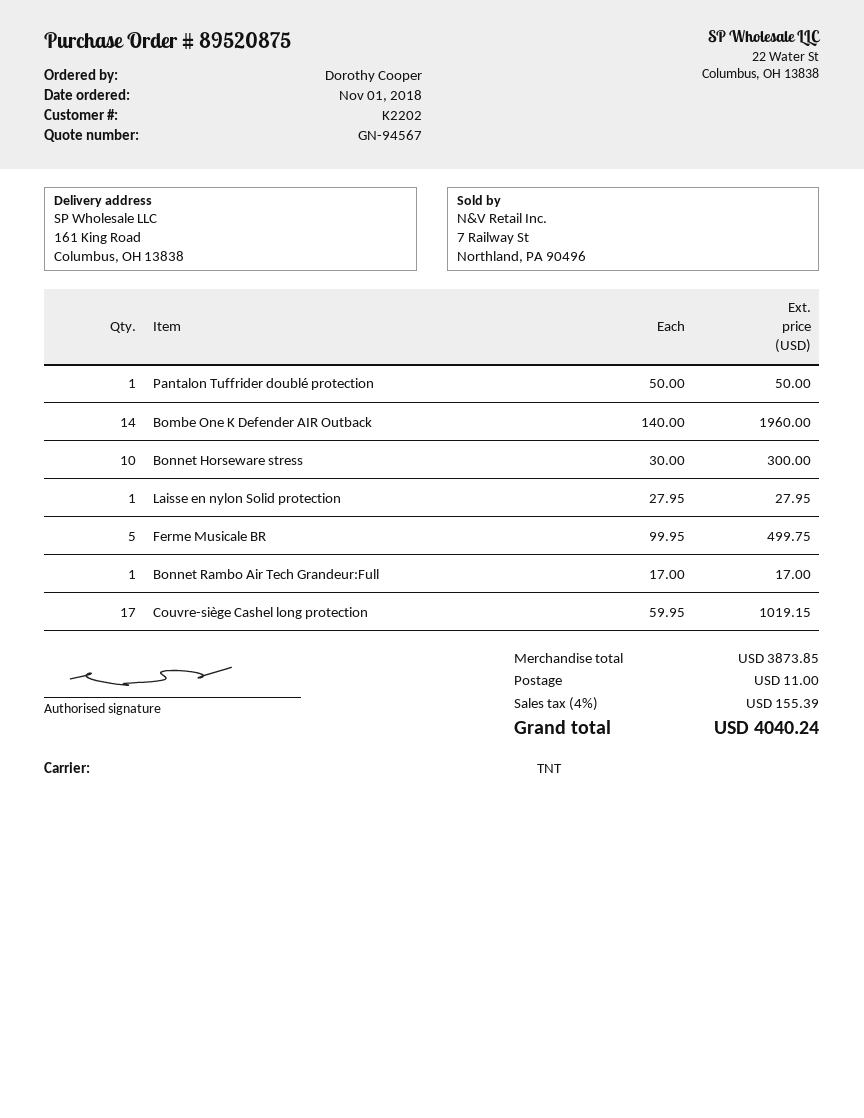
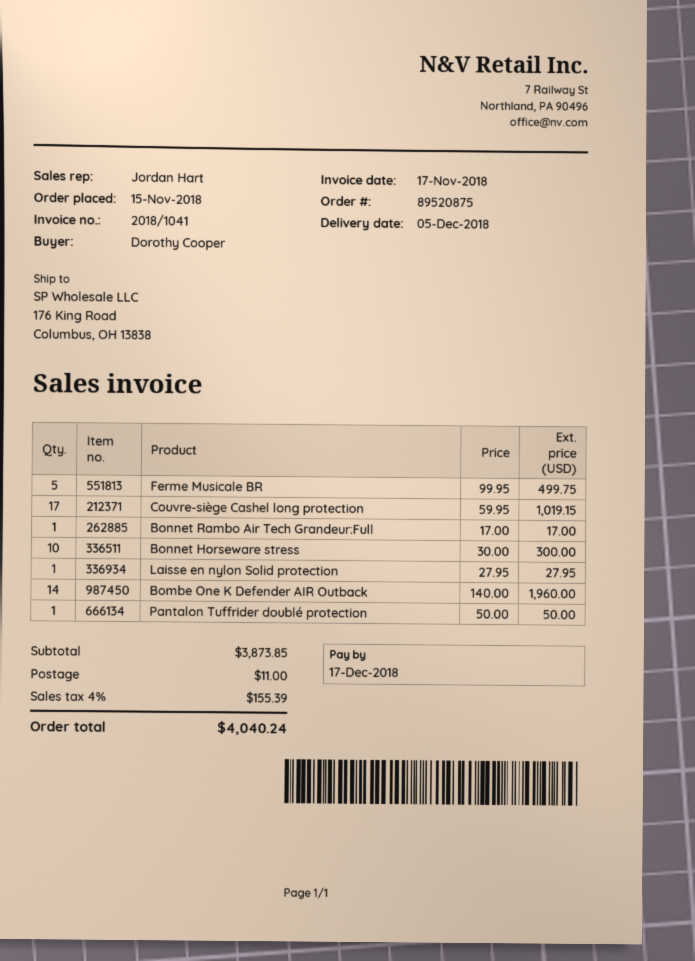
order date: 2018-11-01 -> 2018-11-15
ship to: 161 King Road, Columbus, OH 13838 -> 176 King Road, Columbus, OH 13838

